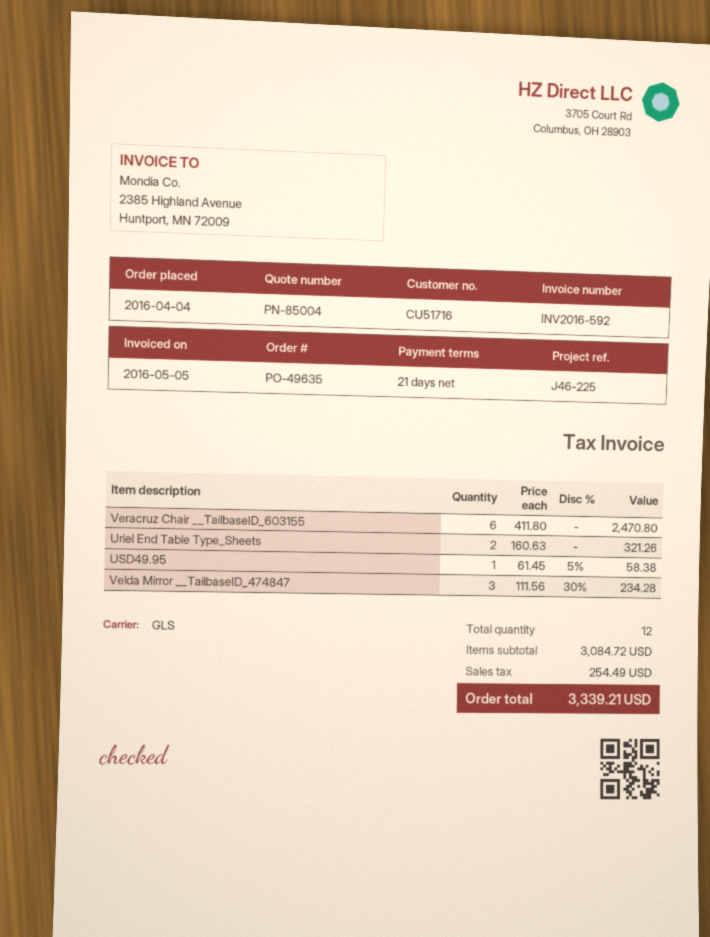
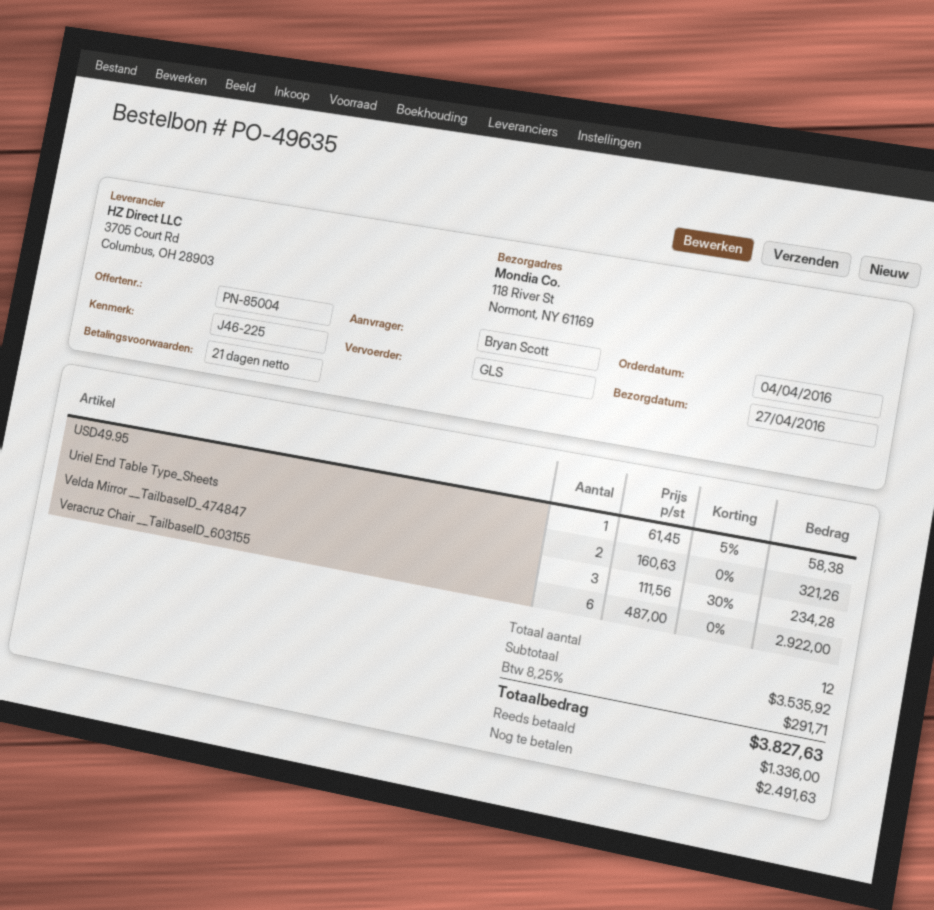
Veracruz Chair __TailbaseID_603155: 6 x 411.80 = 2470.80 -> 6 x 487.00 = 2922.00
subtotal: 3084.72 -> 3535.92
tax: 254.49 -> 291.71
total: 3339.21 -> 3827.63

